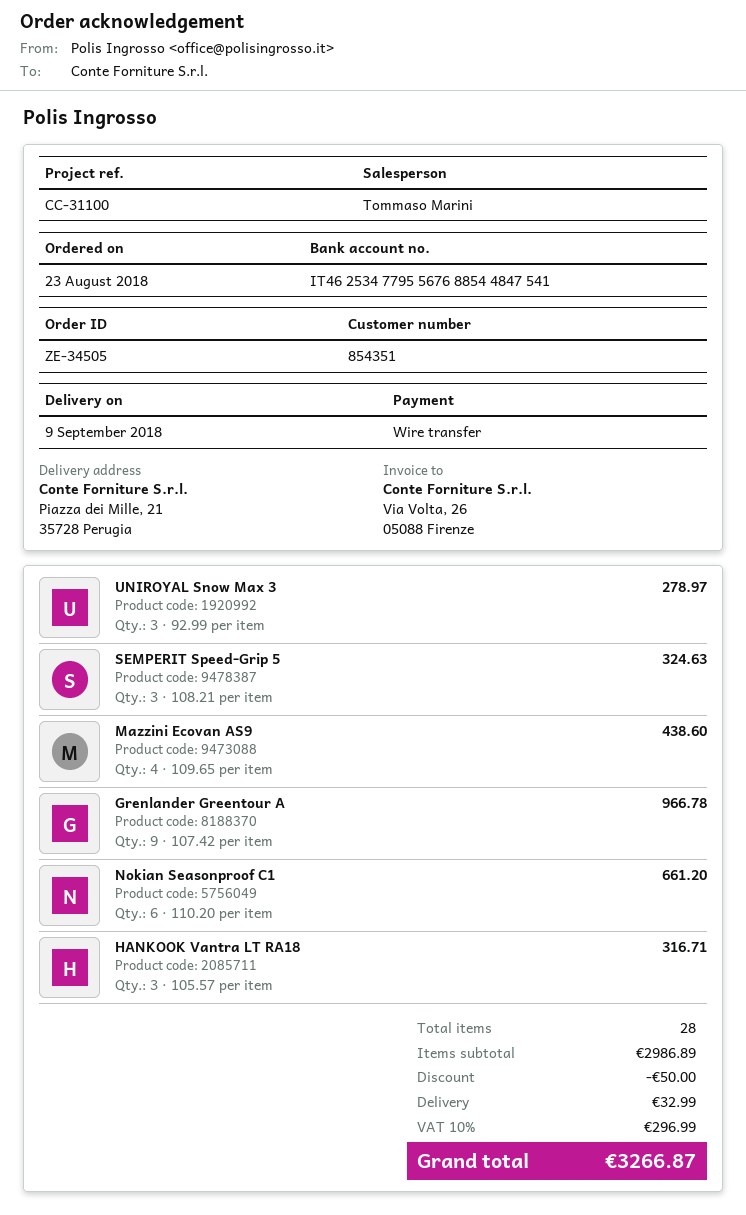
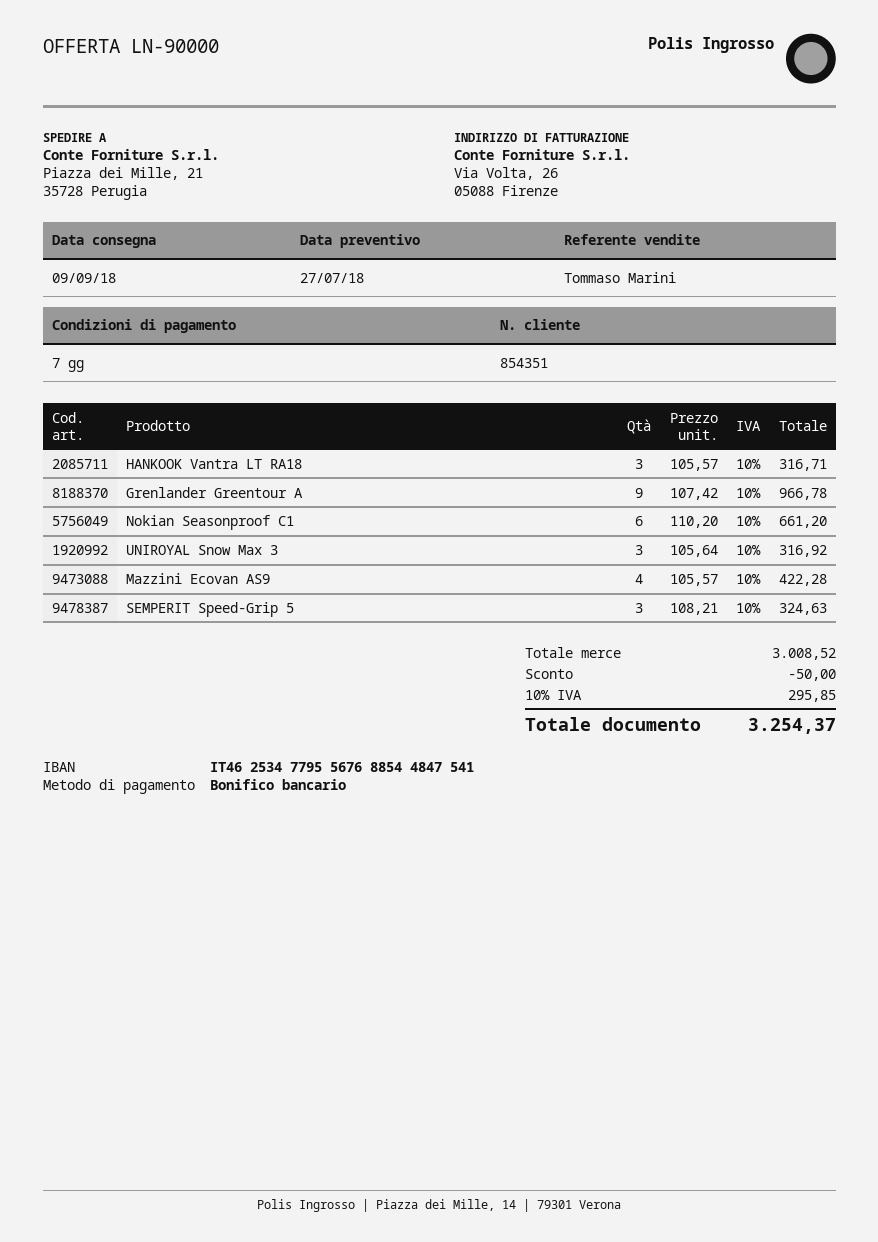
UNIROYAL Snow Max 3: 3 x 92.99 = 278.97 -> 3 x 105.64 = 316.92
Mazzini Ecovan AS9: 4 x 109.65 = 438.60 -> 4 x 105.57 = 422.28
subtotal: 2986.89 -> 3008.52
shipping: 32.99 -> none
tax: 10% = 296.99 -> 10% = 295.85
total: 3266.87 -> 3254.37

